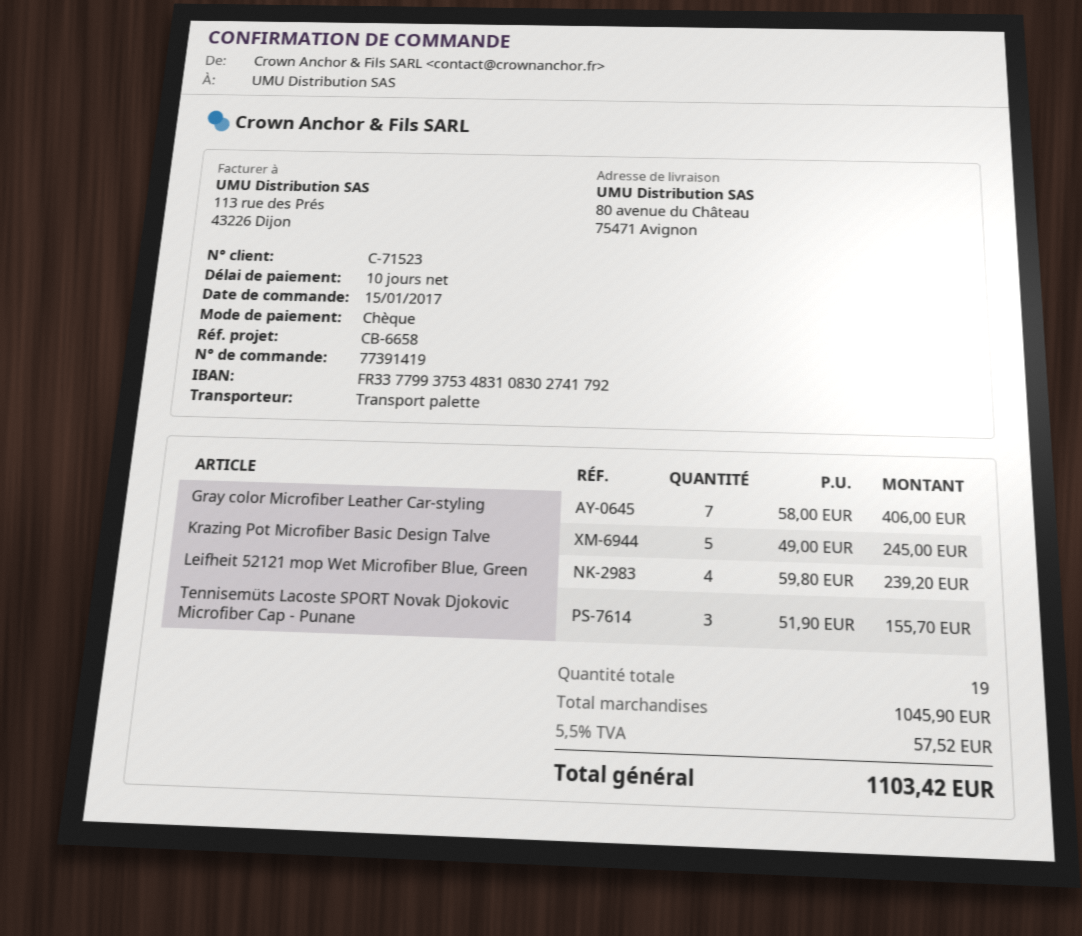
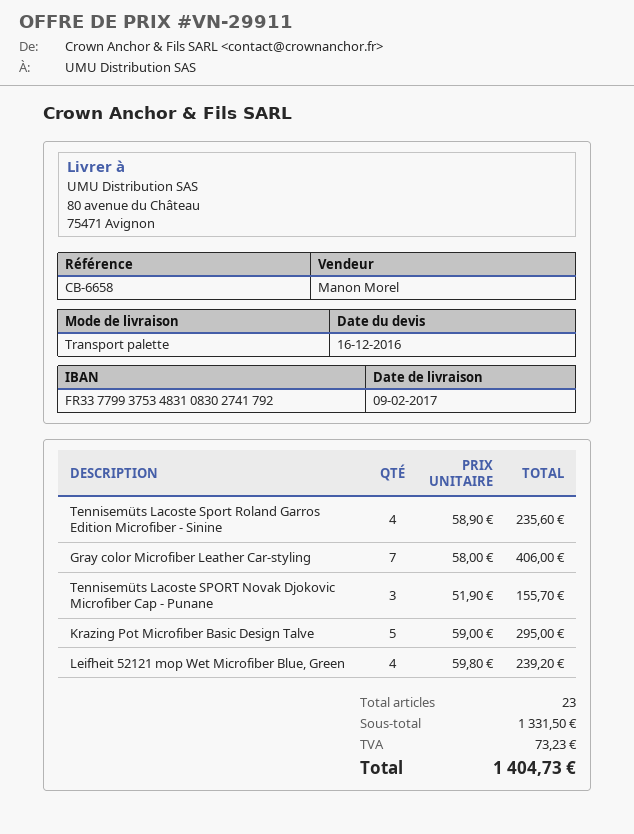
Krazing Pot Microfiber Basic Design Talve: 5 x 49.00 = 245.00 -> 5 x 59.00 = 295.00
Tennisemüts Lacoste Sport Roland Garros Edition Microfiber - Sinine: none -> 4 x 58.90 = 235.60
total quantity: 19 -> 23
subtotal: 1045.90 -> 1331.50
tax: 57.52 -> 73.23
total: 1103.42 -> 1404.73

